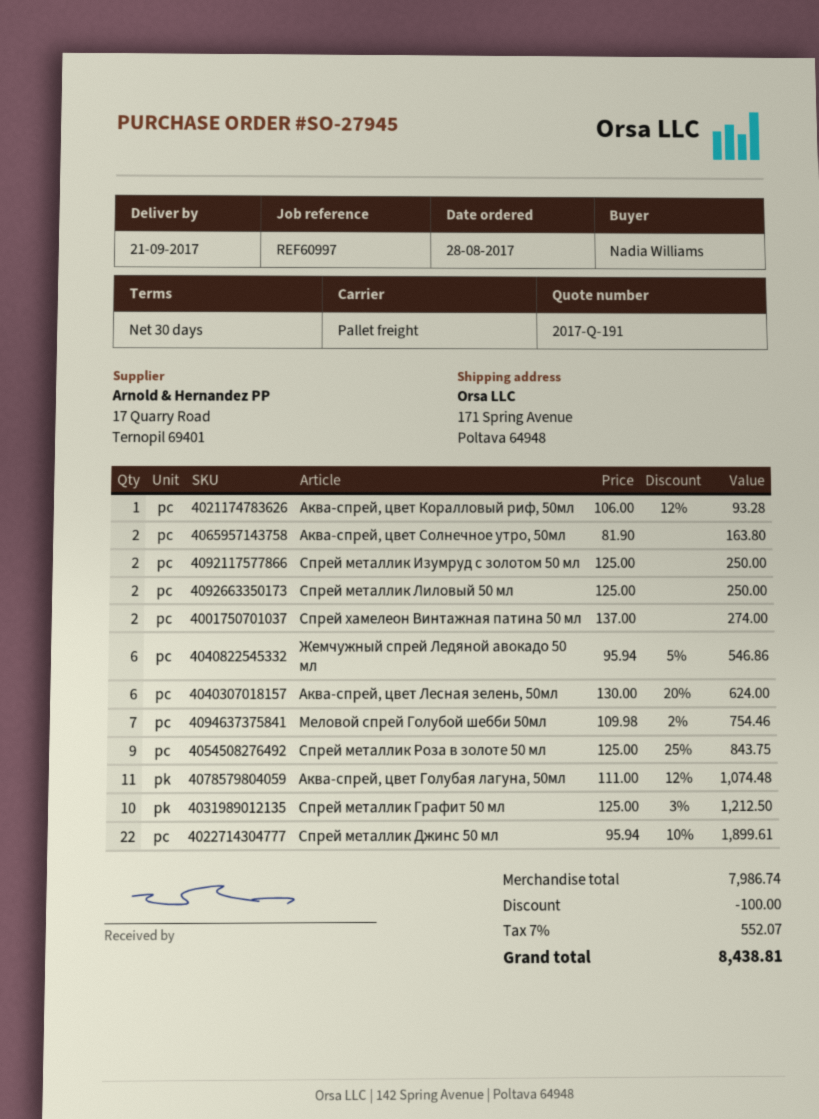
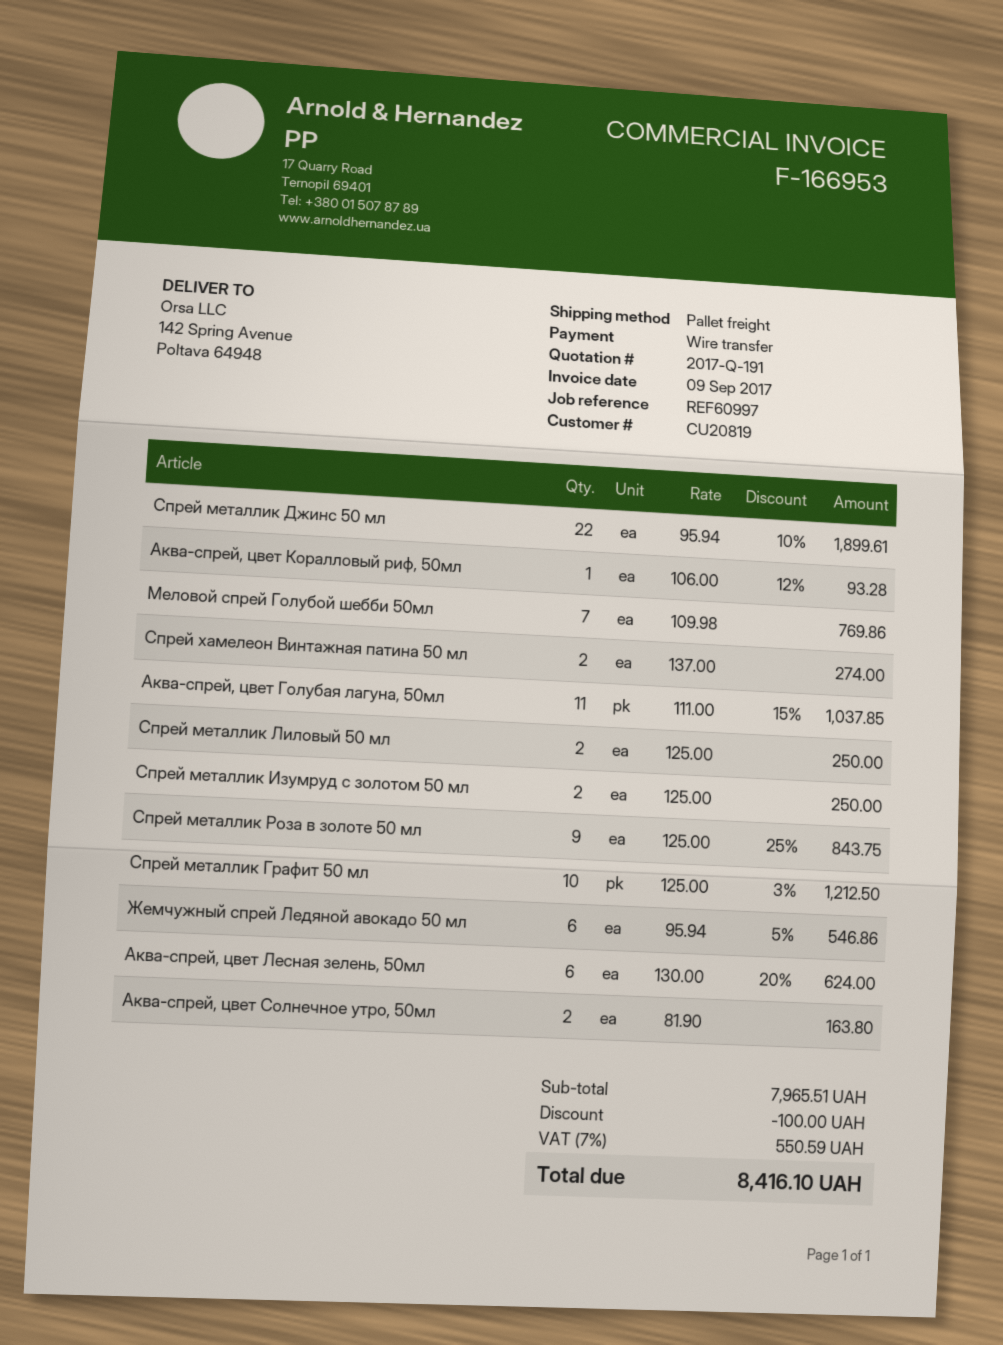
ship to: 171 Spring Avenue, Poltava 64948 -> 142 Spring Avenue, Poltava 64948
Меловой спрей Голубой шебби 50мл: 7 x 109.98 - 2% = 754.46 -> 7 x 109.98 = 769.86
Аква-спрей, цвет Голубая лагуна, 50мл: 11 x 111.00 - 12% = 1074.48 -> 11 x 111.00 - 15% = 1037.85
subtotal: 7986.74 -> 7965.51
tax: 7% = 552.07 -> 7% = 550.59
total: 8438.81 -> 8416.10

